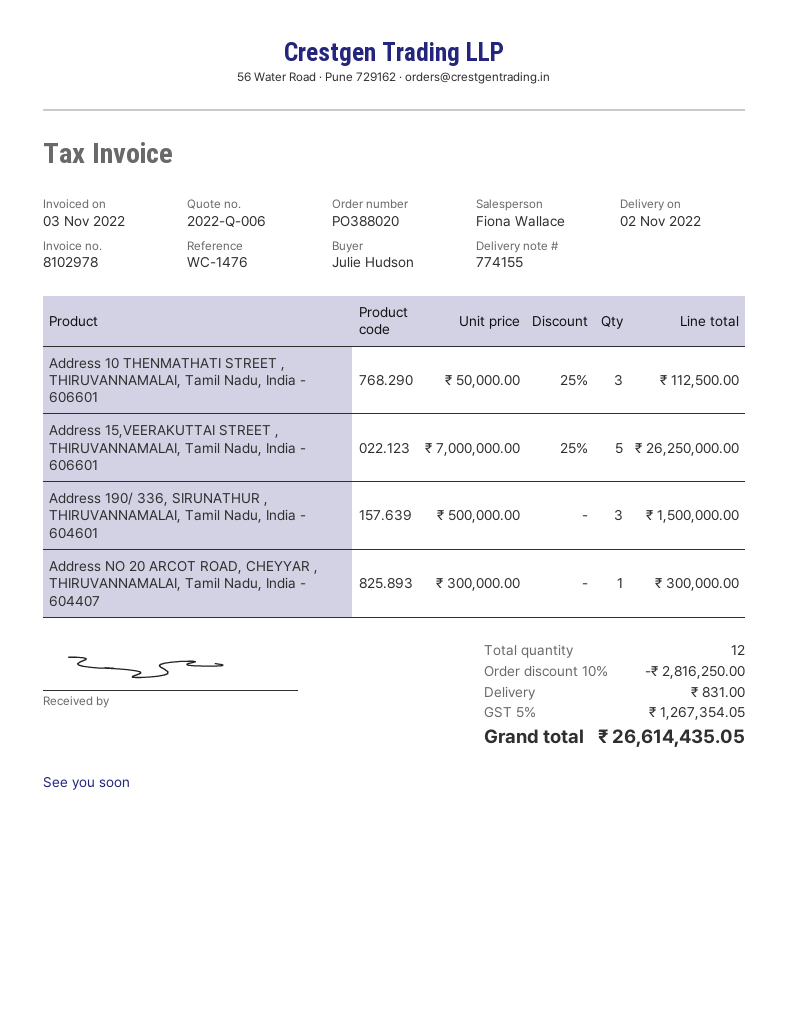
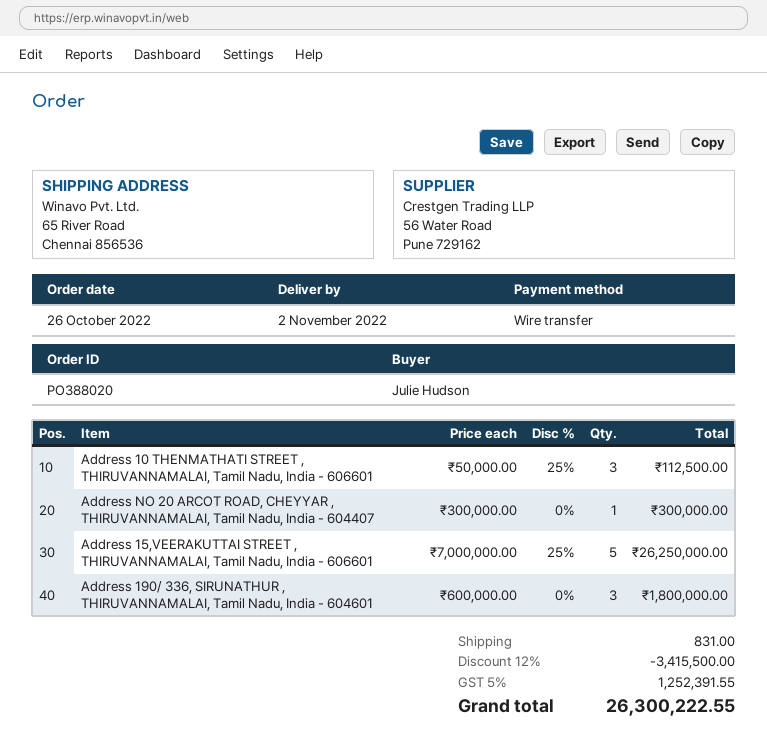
Address 190/ 336, SIRUNATHUR , THIRUVANNAMALAI, Tamil Nadu, India - 604601: 3 x 500000.00 = 1500000.00 -> 3 x 600000.00 = 1800000.00
discount: 10% = 2816250.00 -> 12% = 3415500.00
tax: 5% = 1267354.05 -> 5% = 1252391.55
total: 26614435.05 -> 26300222.55

